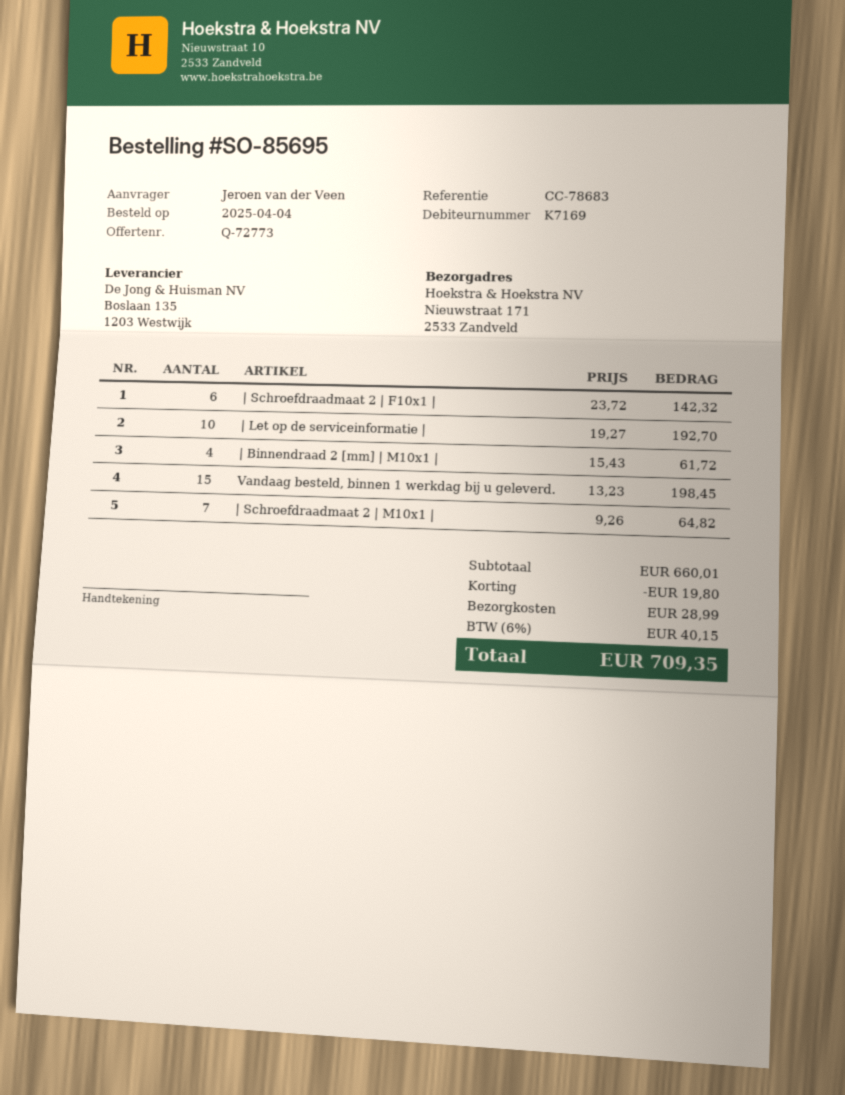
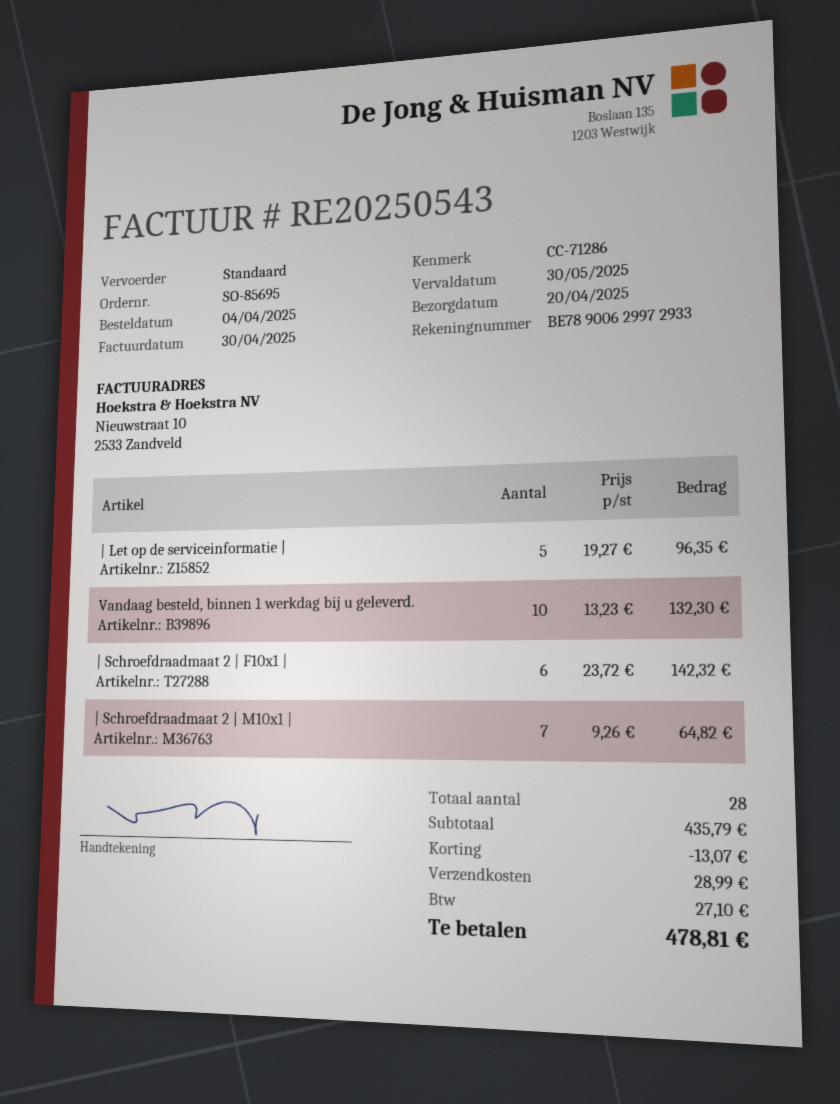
reference: CC-78683 -> CC-71286
| Let op de serviceinformatie |: 10 x 19.27 = 192.70 -> 5 x 19.27 = 96.35
| Binnendraad 2 [mm] | M10x1 |: 4 x 15.43 = 61.72 -> none
Vandaag besteld, binnen 1 werkdag bij u geleverd.: 15 x 13.23 = 198.45 -> 10 x 13.23 = 132.30
subtotal: 660.01 -> 435.79
discount: 19.80 -> 13.07
tax: 40.15 -> 27.10
total: 709.35 -> 478.81

